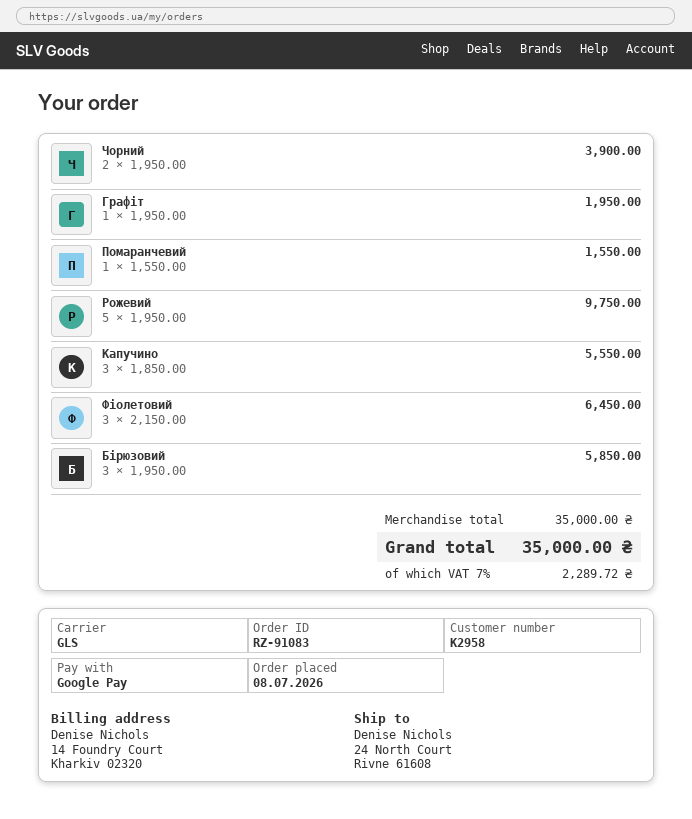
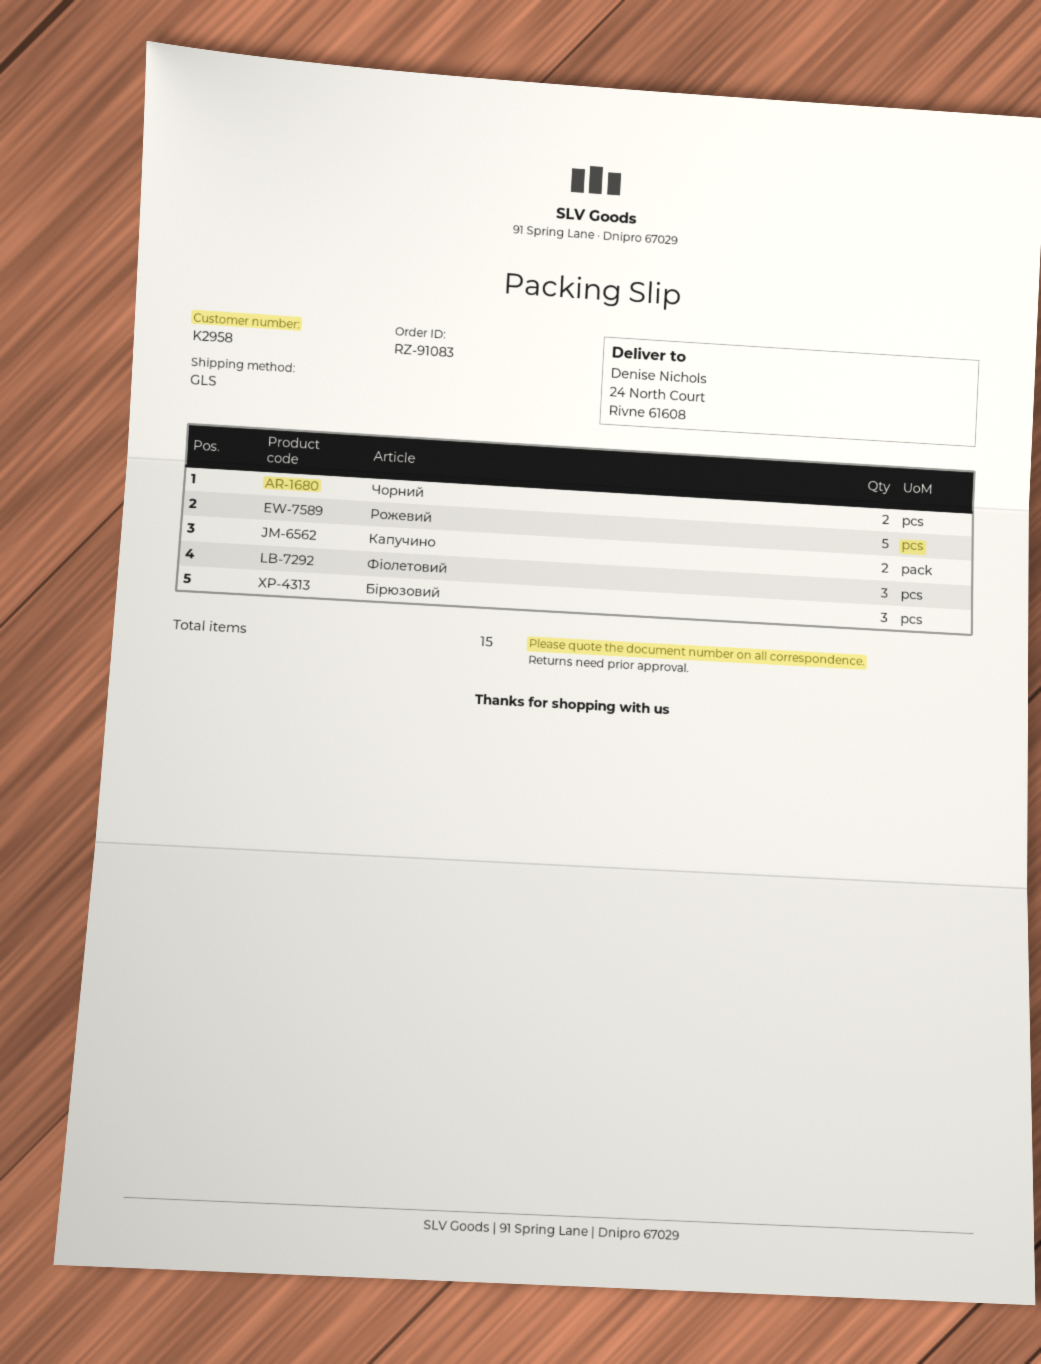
Графіт: 1 -> none
Помаранчевий: 1 -> none
Капучино: 3 -> 2

